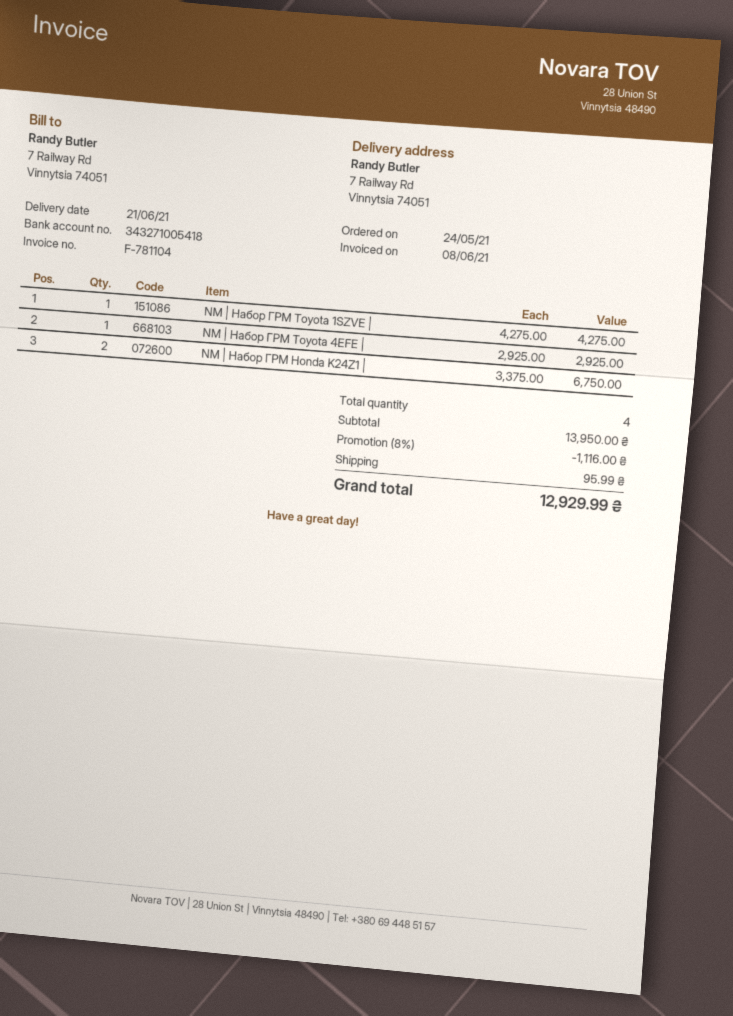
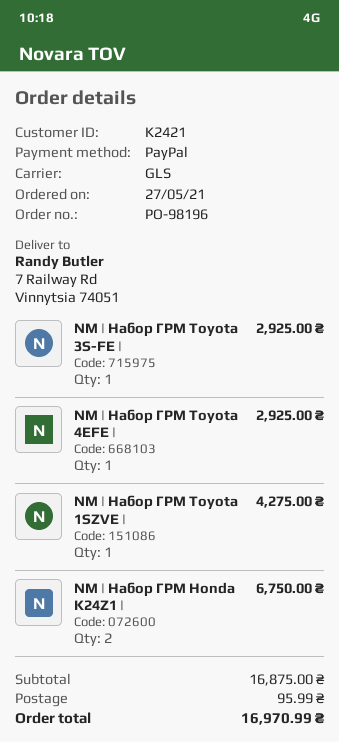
order date: 2021-05-24 -> 2021-05-27
NM | Набор ГРМ Toyota 3S-FE |: none -> 1 for 2925.00
subtotal: 13950.00 -> 16875.00
discount: 8% = 1116.00 -> none
total: 12929.99 -> 16970.99

